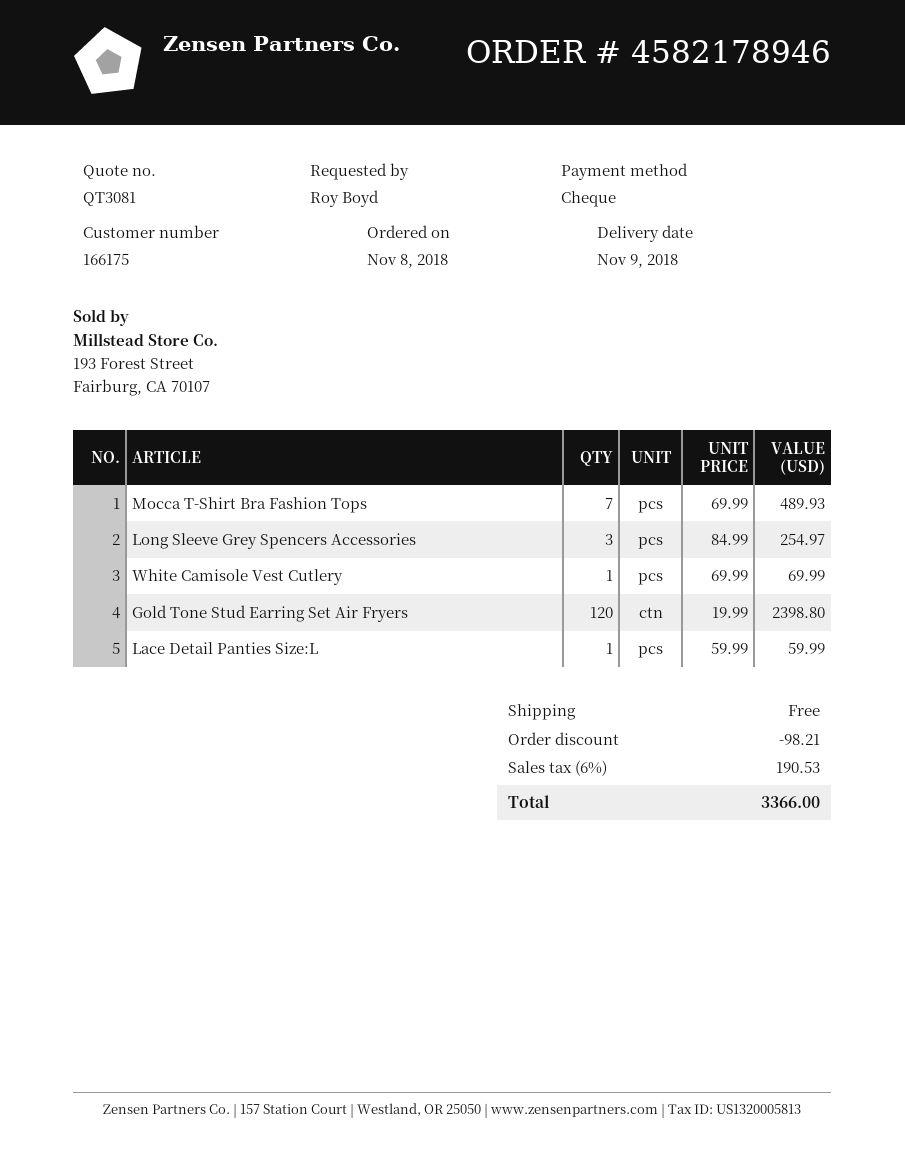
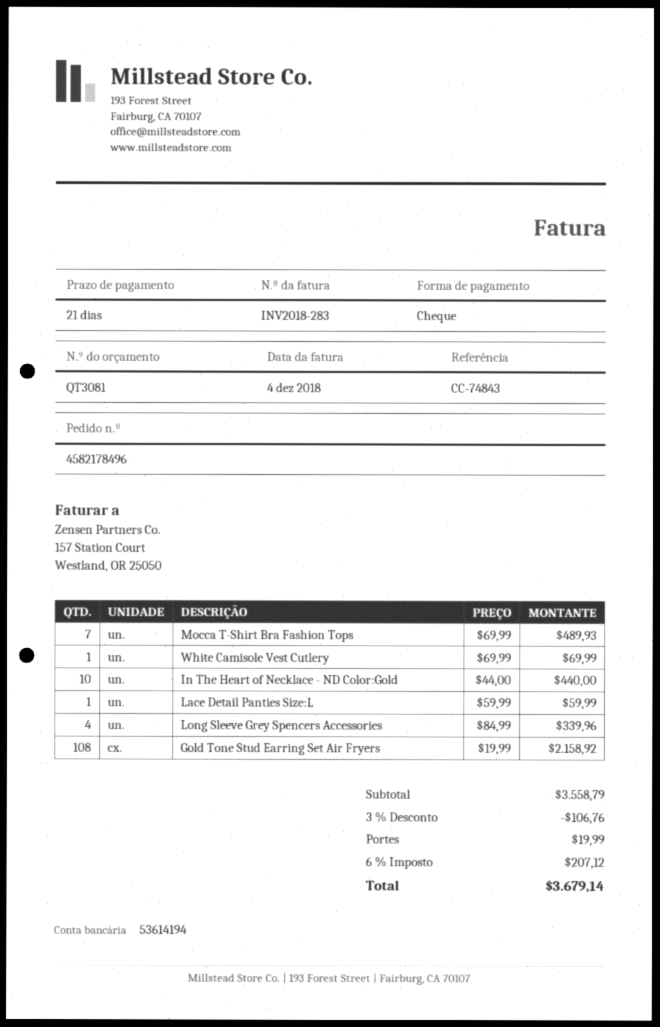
order number: 4582178946 -> 4582178496
Long Sleeve Grey Spencers Accessories: 3 x 84.99 = 254.97 -> 4 x 84.99 = 339.96
Gold Tone Stud Earring Set Air Fryers: 120 x 19.99 = 2398.80 -> 108 x 19.99 = 2158.92
In The Heart of Necklace - ND Color:Gold: none -> 10 x 44.00 = 440.00
discount: 98.21 -> 106.76
shipping: 0.00 -> 19.99
tax: 6% = 190.53 -> 6% = 207.12
total: 3366.00 -> 3679.14

